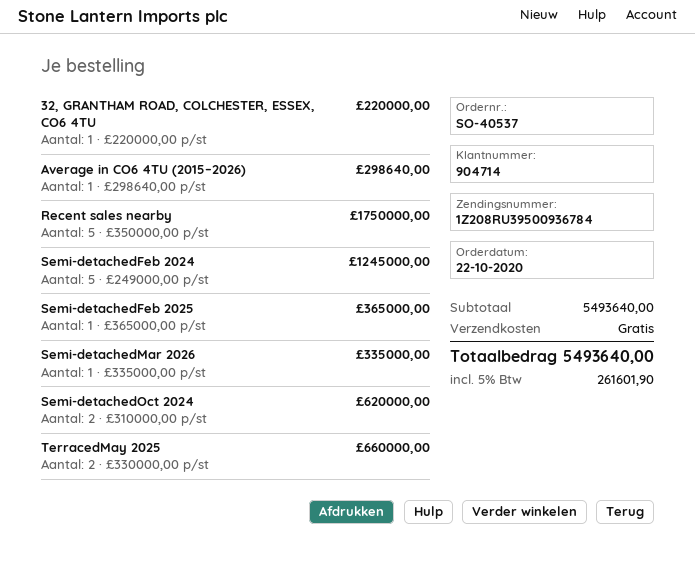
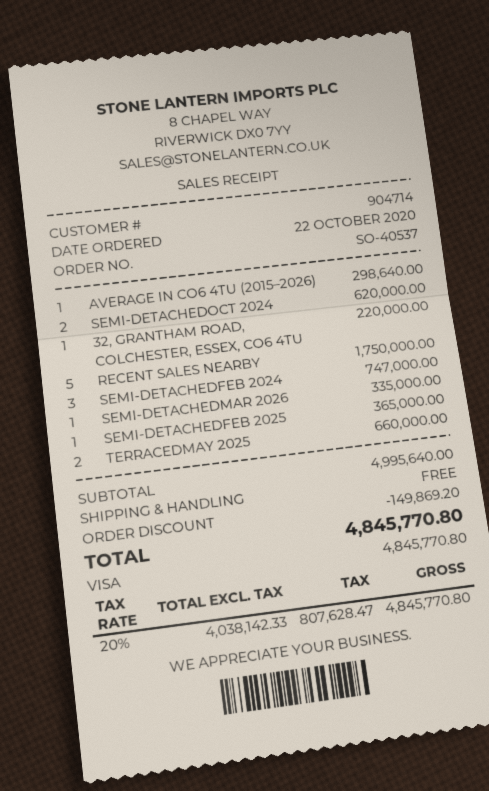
Semi-detachedFeb 2024: 5 for 1245000.00 -> 3 for 747000.00
subtotal: 5493640.00 -> 4995640.00
discount: none -> 149869.20
tax: 5% = 261601.90 -> 20% = 807628.47
total: 5493640.00 -> 4845770.80

